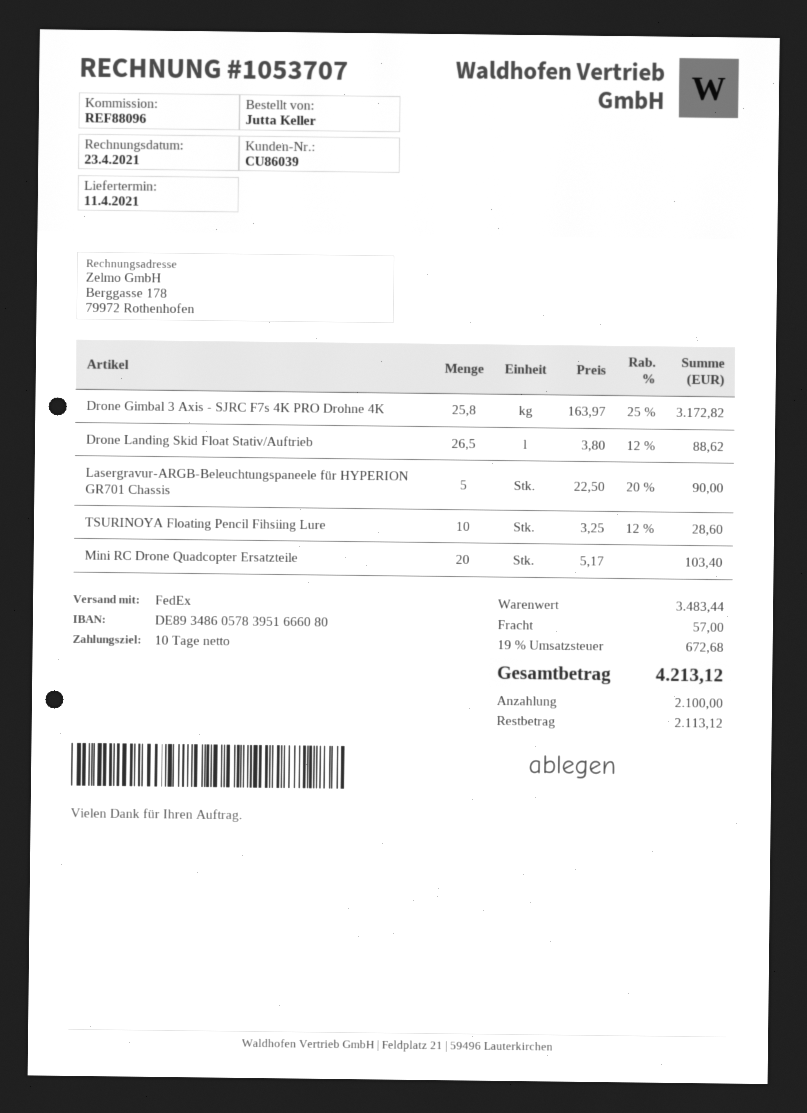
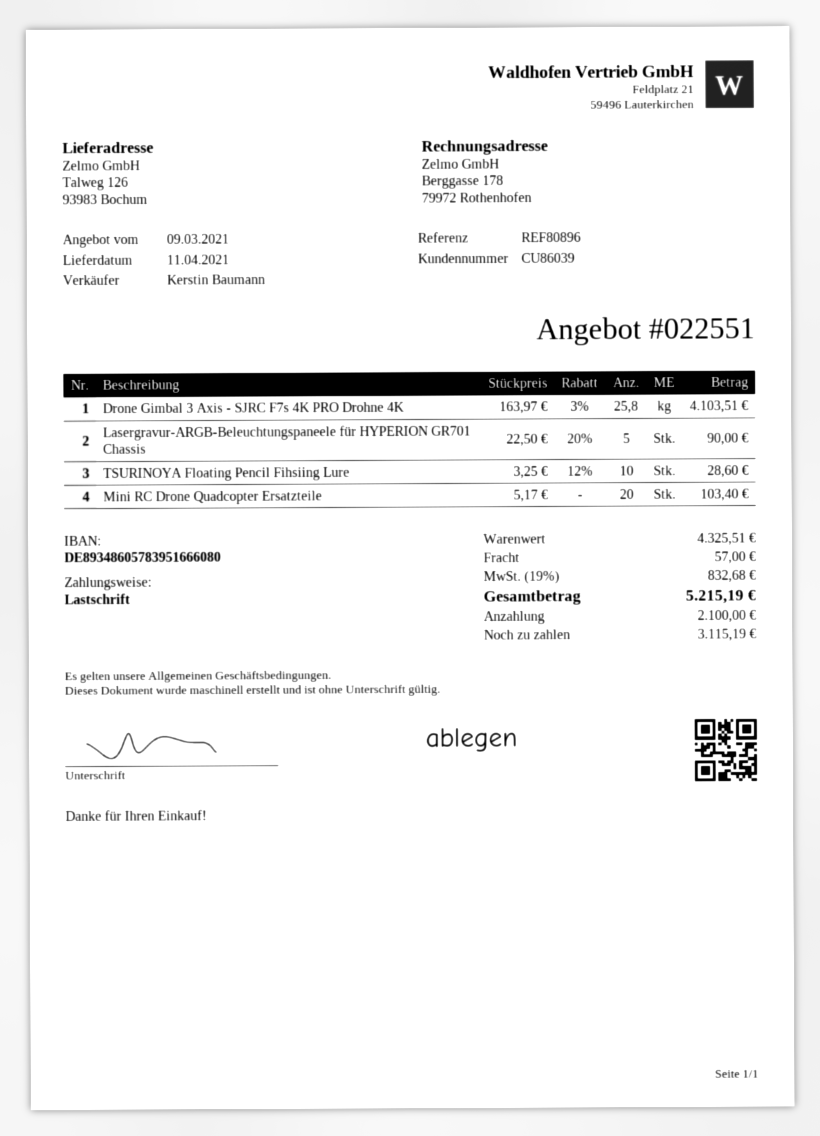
reference: REF88096 -> REF80896
Drone Gimbal 3 Axis - SJRC F7s 4K PRO Drohne 4K: 25.8 x 163.97 - 25% = 3172.82 -> 25.8 x 163.97 - 3% = 4103.51
Drone Landing Skid Float Stativ/Auftrieb: 26.5 x 3.80 - 12% = 88.62 -> none
subtotal: 3483.44 -> 4325.51
tax: 19% = 672.68 -> 19% = 832.68
total: 4213.12 -> 5215.19
balance: 2113.12 -> 3115.19

